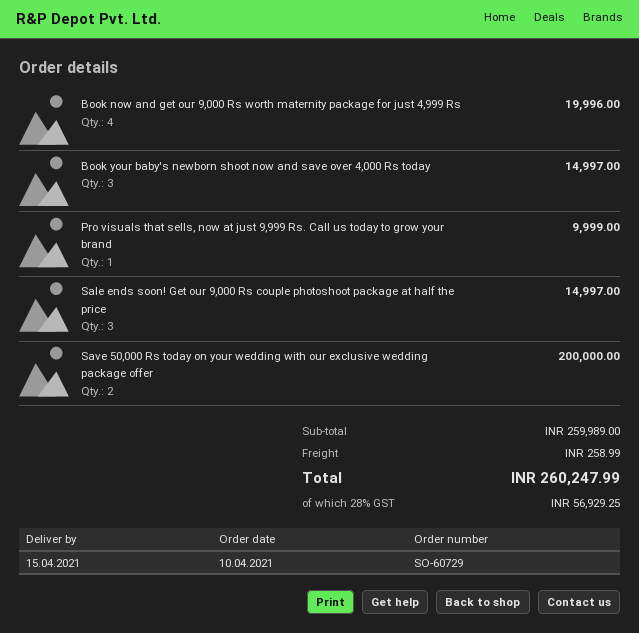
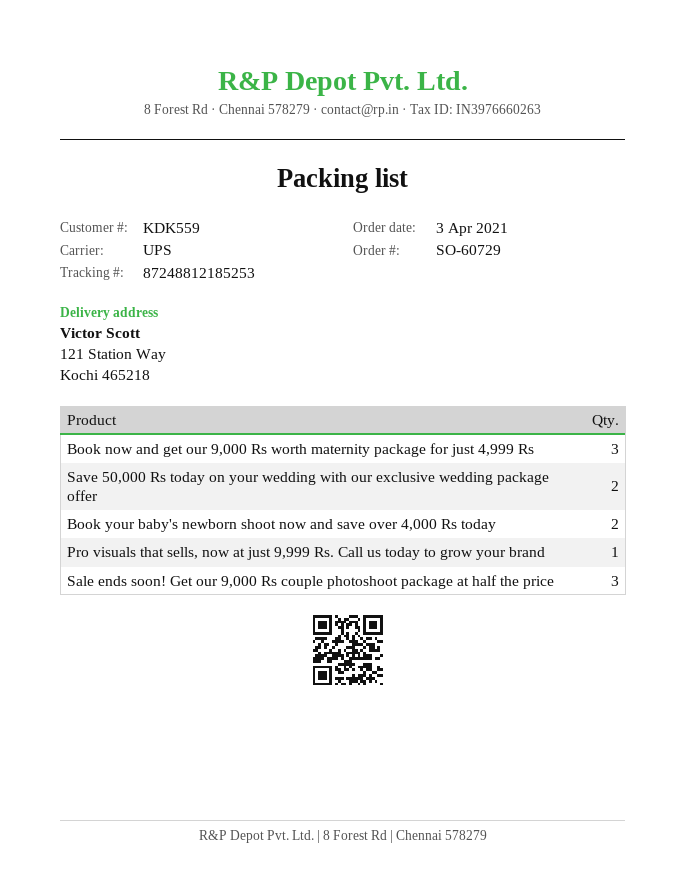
order date: 2021-04-10 -> 2021-04-03
Book now and get our 9,000 Rs worth maternity package for just 4,999 Rs: 4 -> 3
Book your baby's newborn shoot now and save over 4,000 Rs today: 3 -> 2

